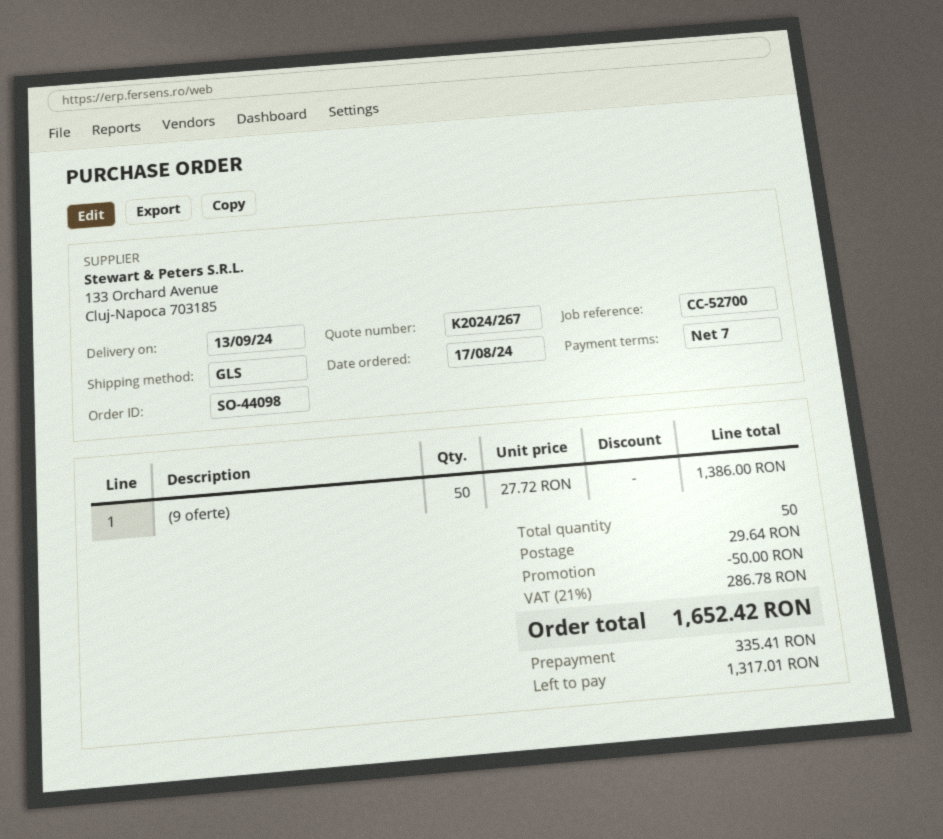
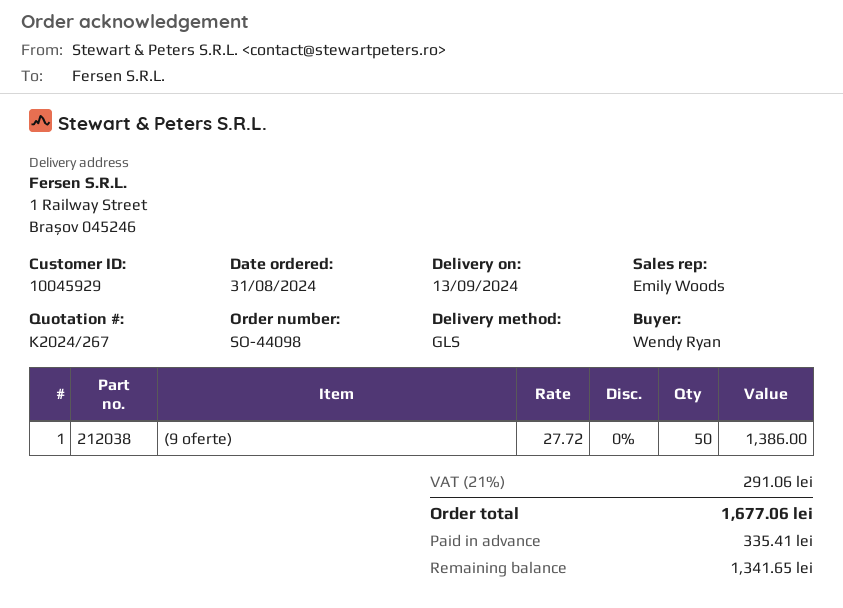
order date: 2024-08-17 -> 2024-08-31
discount: 50.00 -> none
shipping: 29.64 -> none
tax: 21% = 286.78 -> 21% = 291.06
total: 1652.42 -> 1677.06
balance: 1317.01 -> 1341.65

